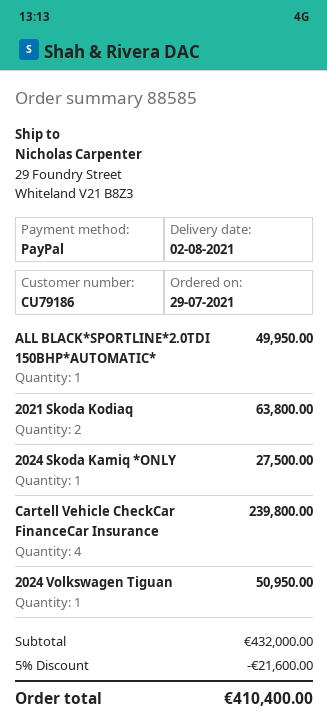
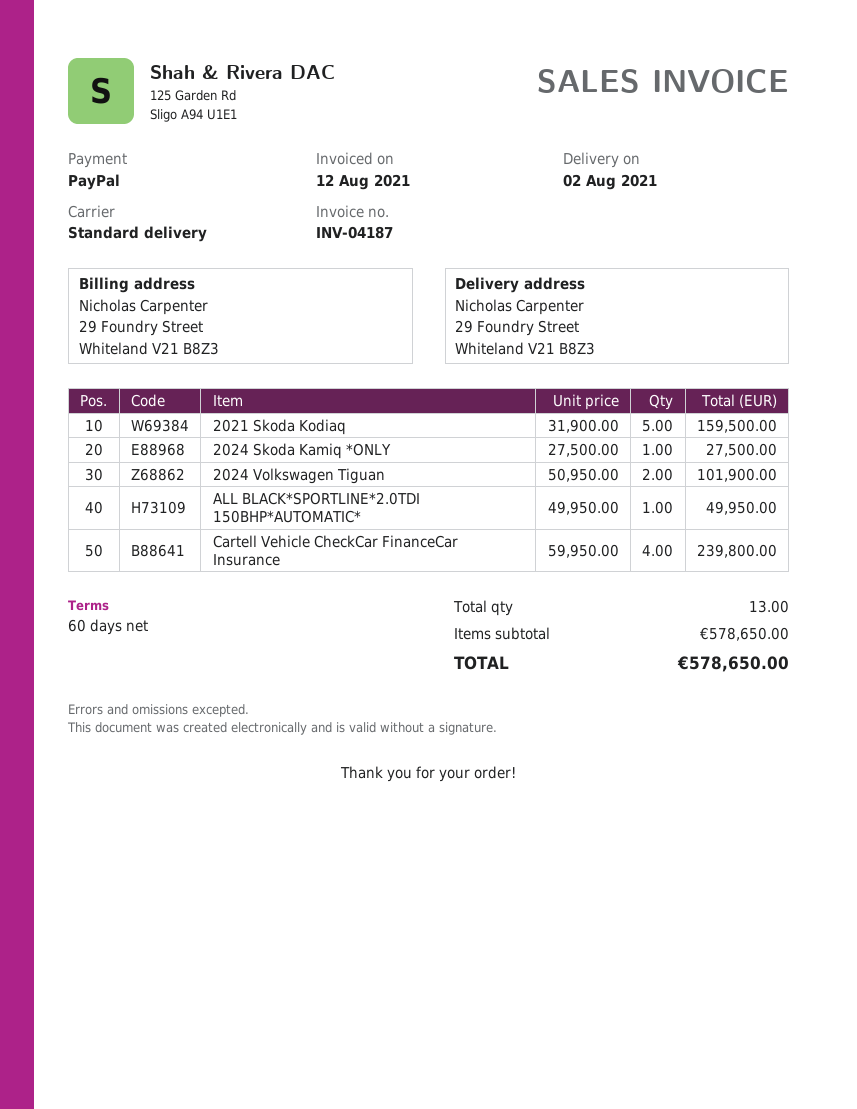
2021 Skoda Kodiaq: 2 for 63800.00 -> 5 for 159500.00
2024 Volkswagen Tiguan: 1 for 50950.00 -> 2 for 101900.00
subtotal: 432000.00 -> 578650.00
discount: 5% = 21600.00 -> none
total: 410400.00 -> 578650.00

